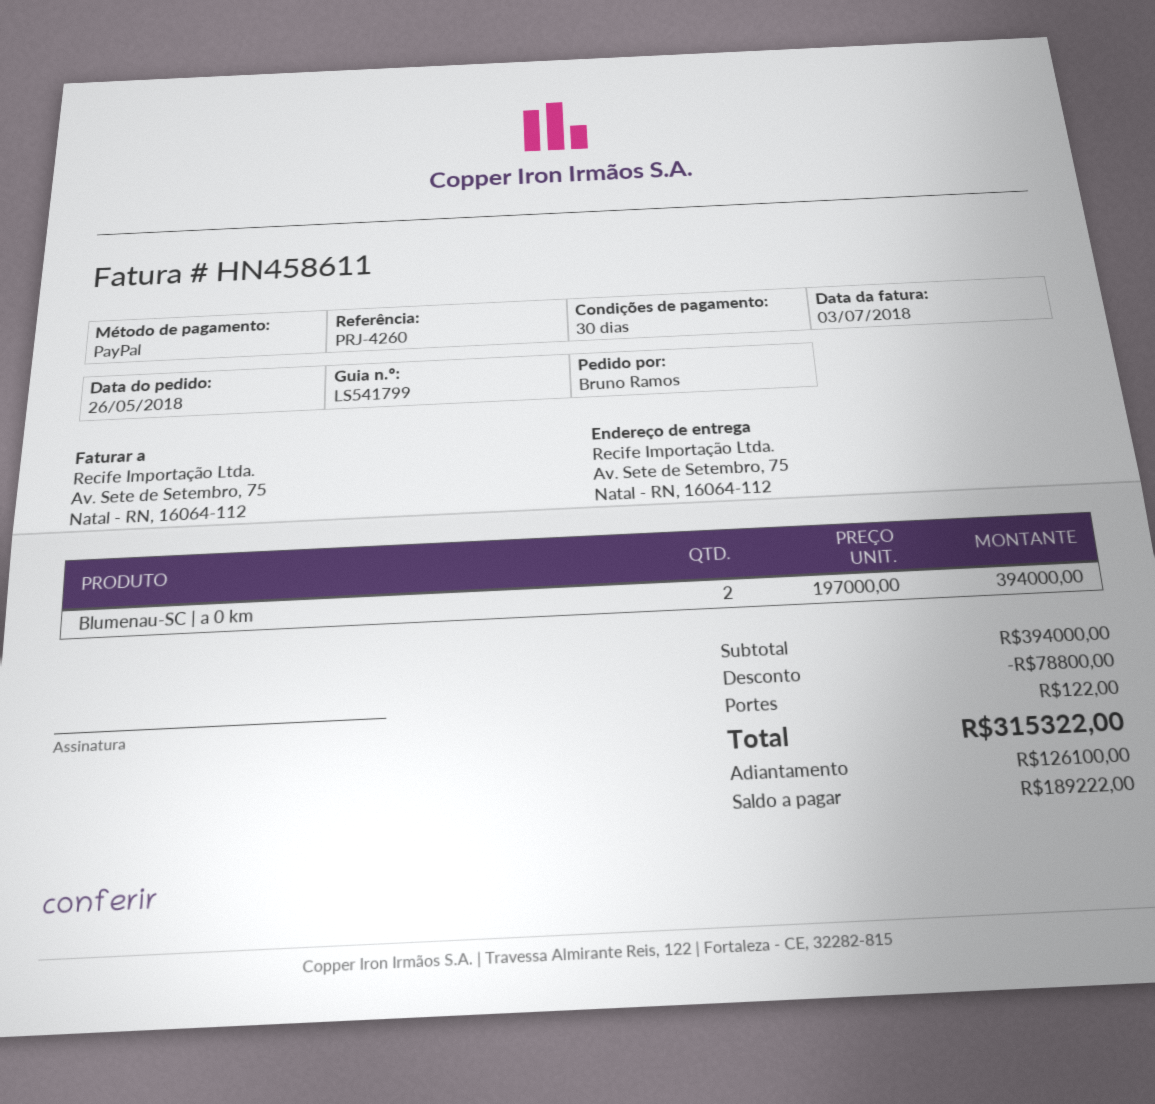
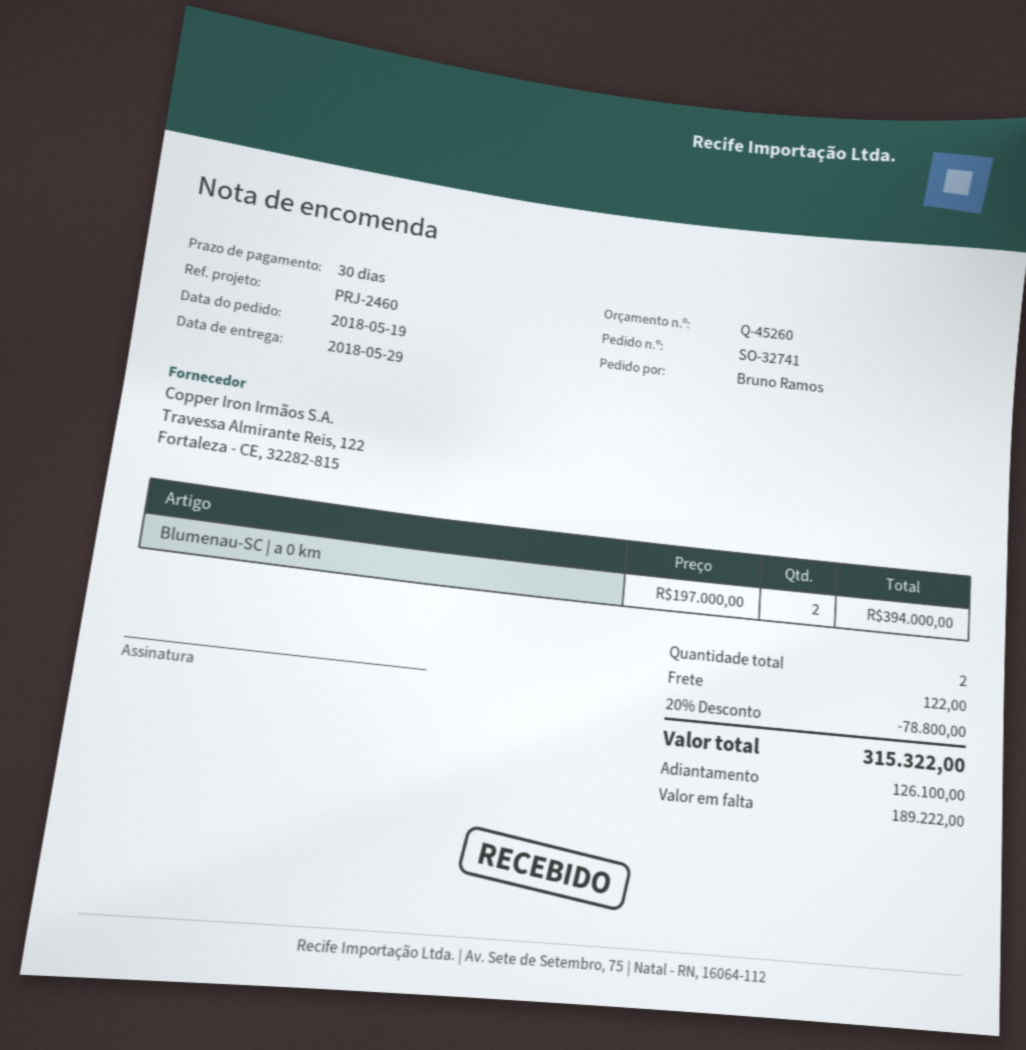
order date: 2018-05-26 -> 2018-05-19
reference: PRJ-4260 -> PRJ-2460

